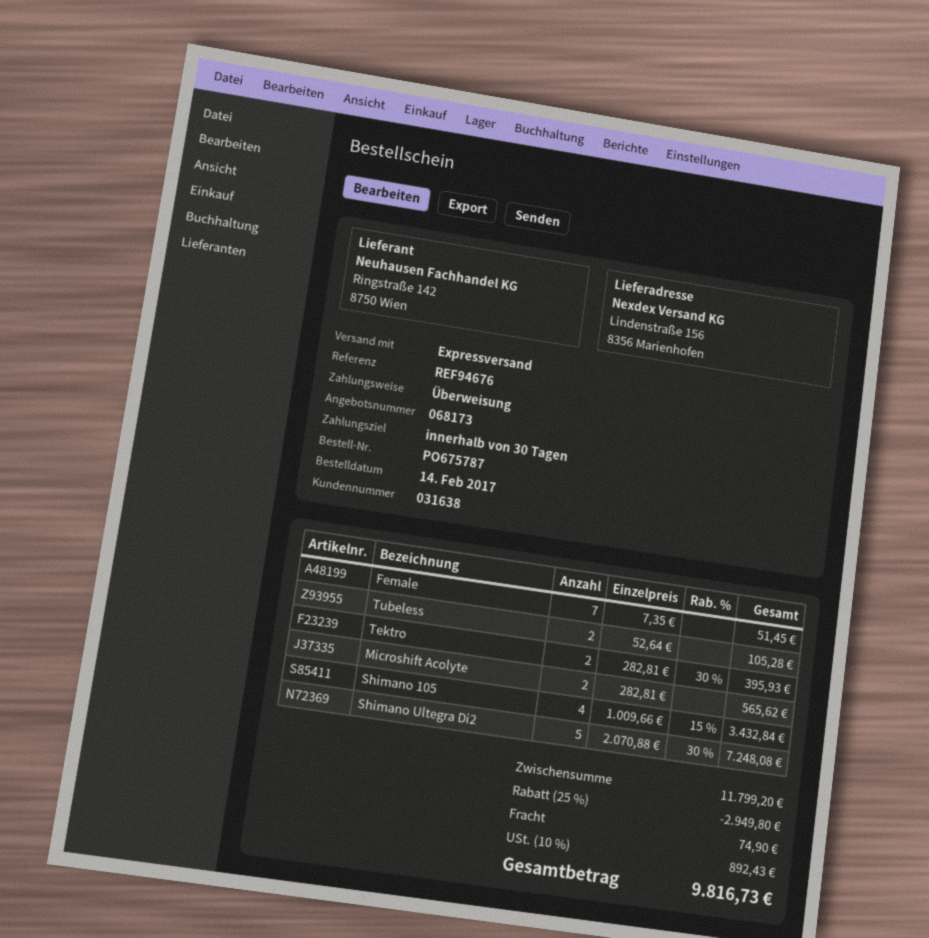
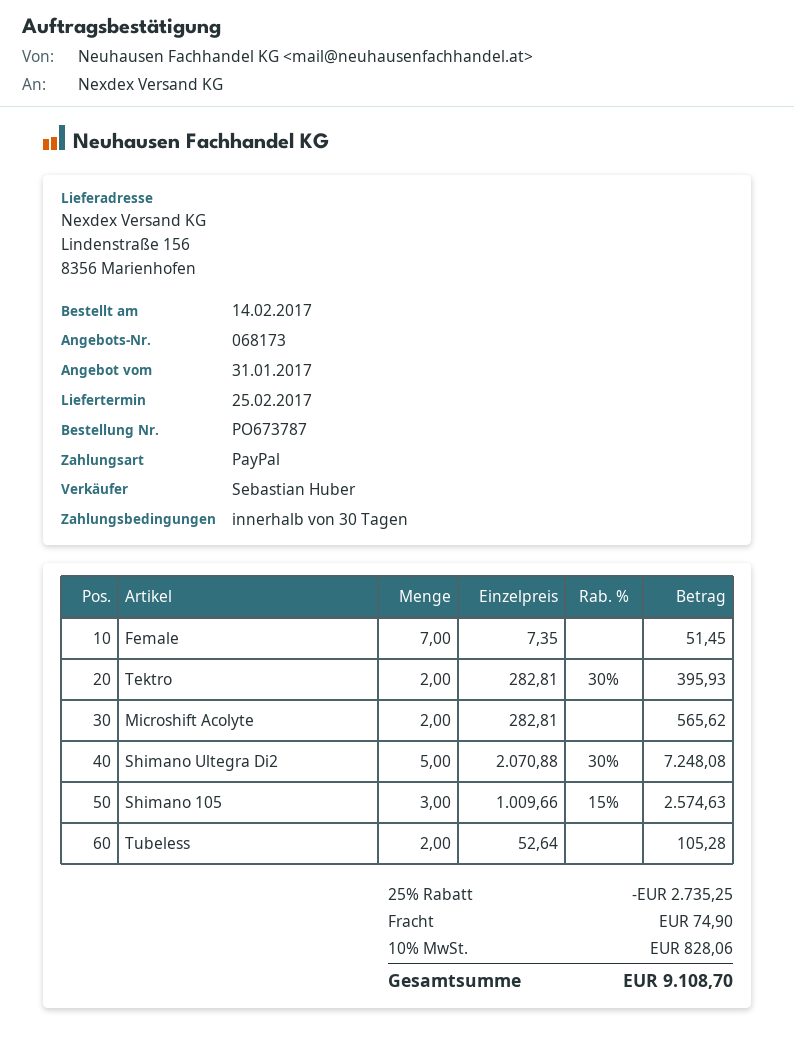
order number: PO675787 -> PO673787
payment method: bank transfer -> PayPal
Shimano 105: 4 x 1009.66 - 15% = 3432.84 -> 3 x 1009.66 - 15% = 2574.63
discount: 25% = 2949.80 -> 25% = 2735.25
tax: 10% = 892.43 -> 10% = 828.06
total: 9816.73 -> 9108.70

